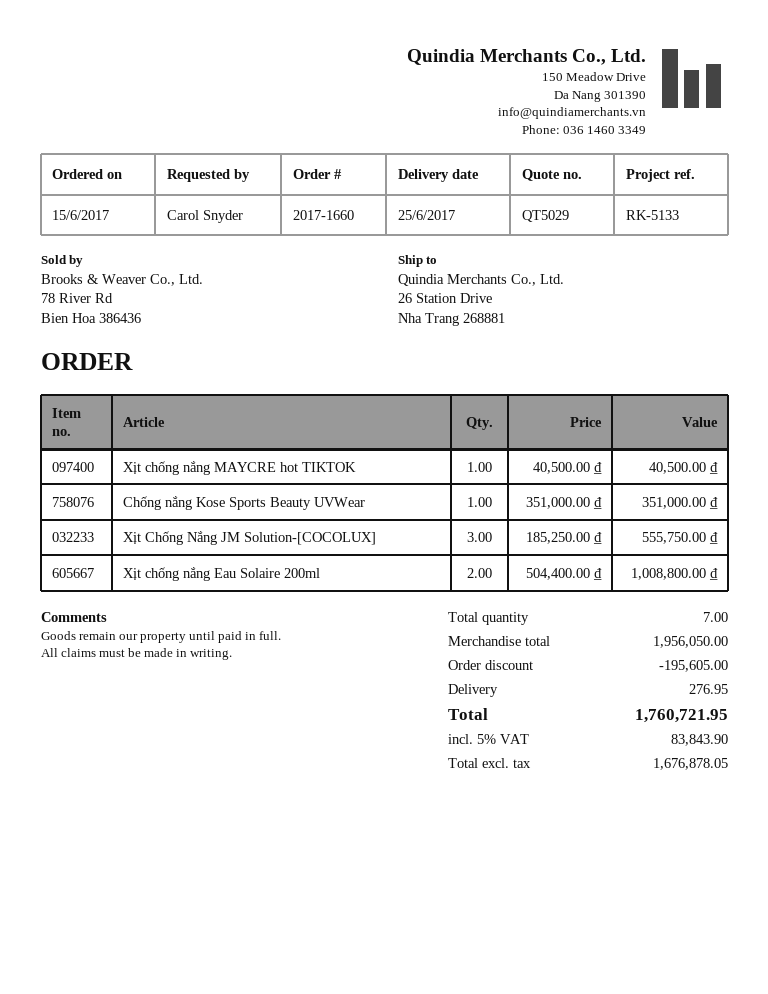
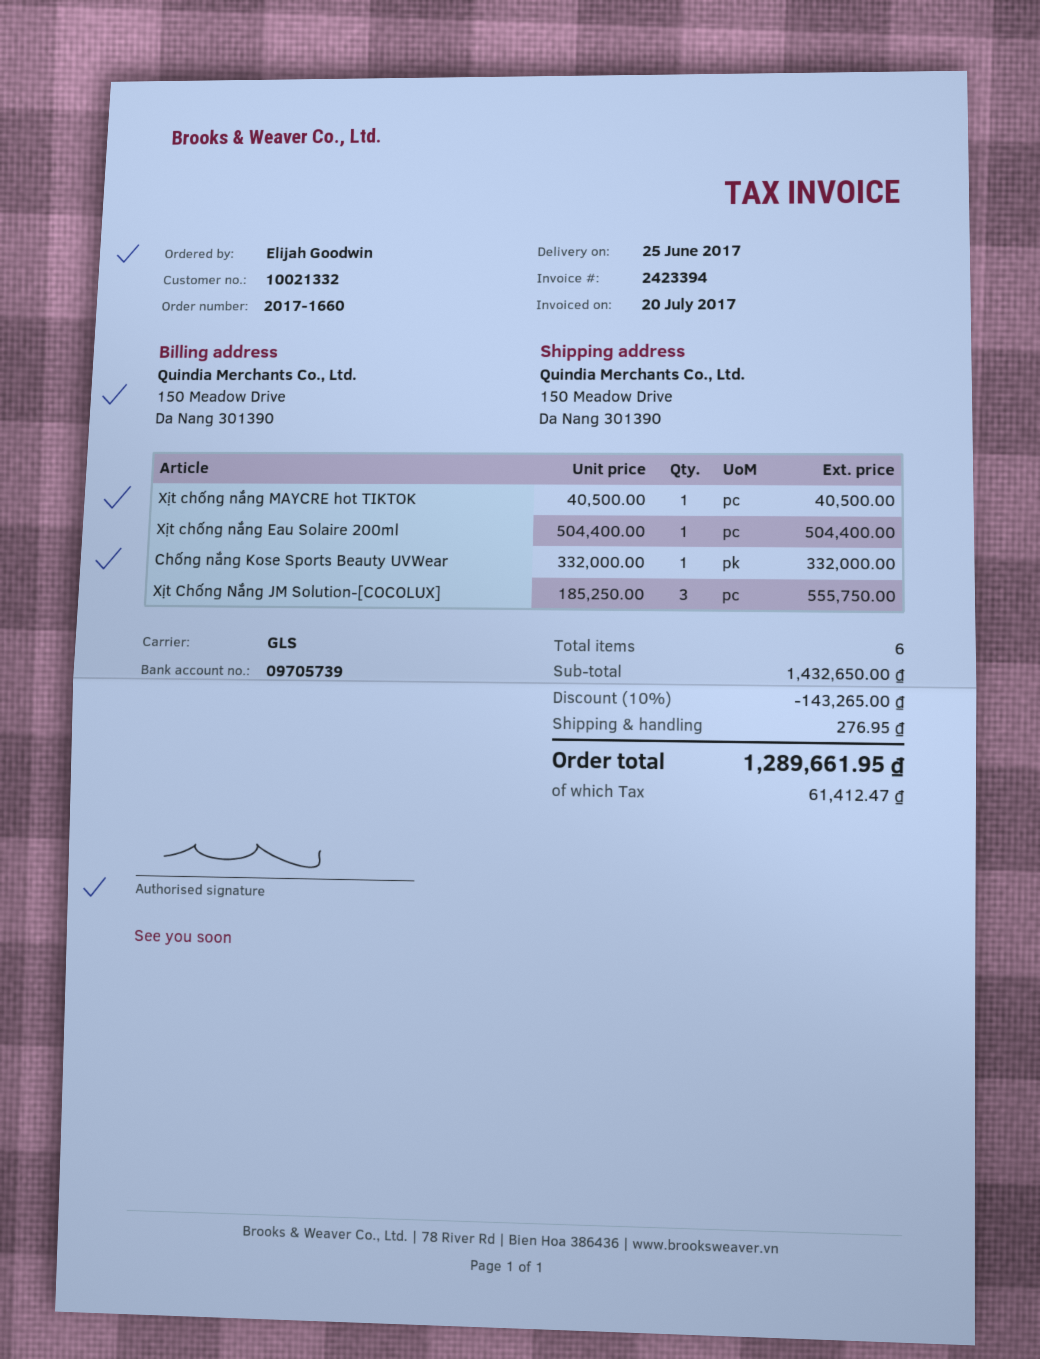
ordered by: Carol Snyder -> Elijah Goodwin
ship to: 26 Station Drive, Nha Trang 268881 -> 150 Meadow Drive, Da Nang 301390
Chống nắng Kose Sports Beauty UVWear: 1 x 351000.00 = 351000.00 -> 1 x 332000.00 = 332000.00
Xịt chống nắng Eau Solaire 200ml: 2 x 504400.00 = 1008800.00 -> 1 x 504400.00 = 504400.00
total quantity: 7 -> 6
subtotal: 1956050.00 -> 1432650.00
discount: 195605.00 -> 143265.00
tax: 83843.90 -> 61412.47
total: 1760721.95 -> 1289661.95

